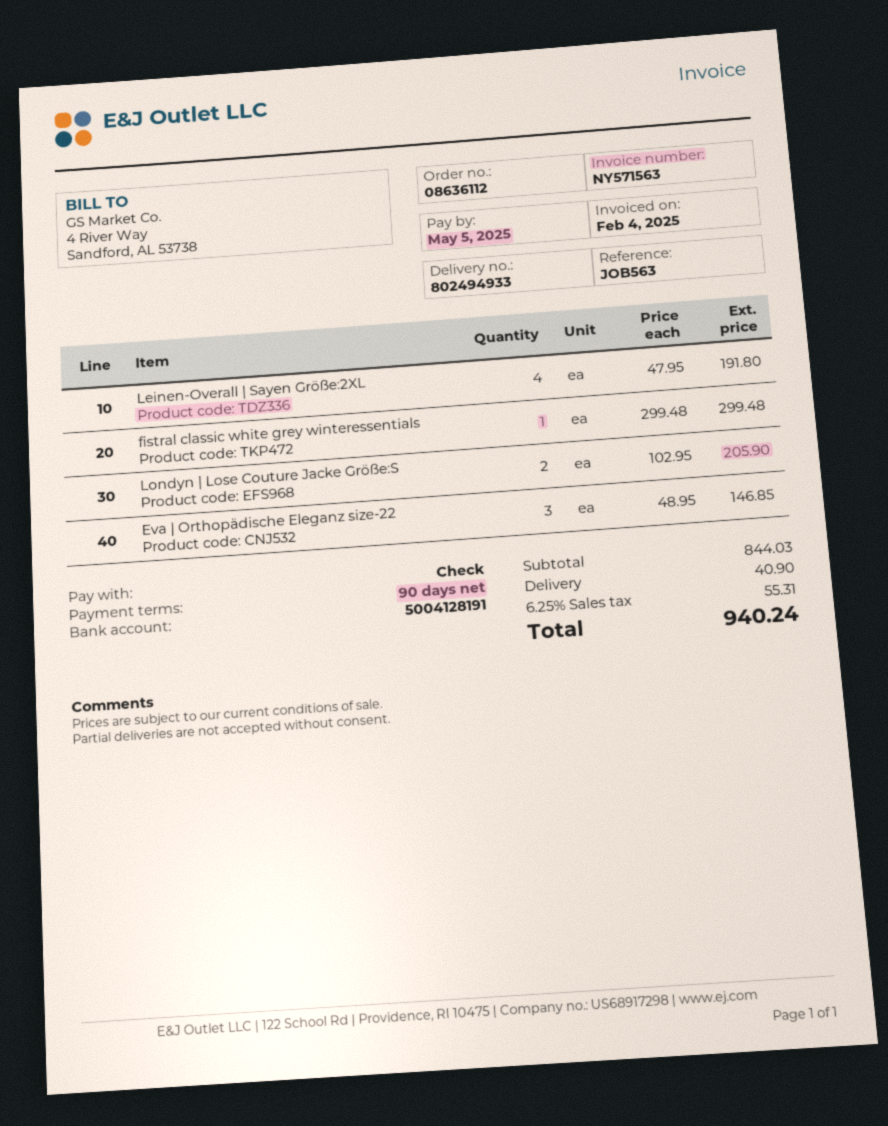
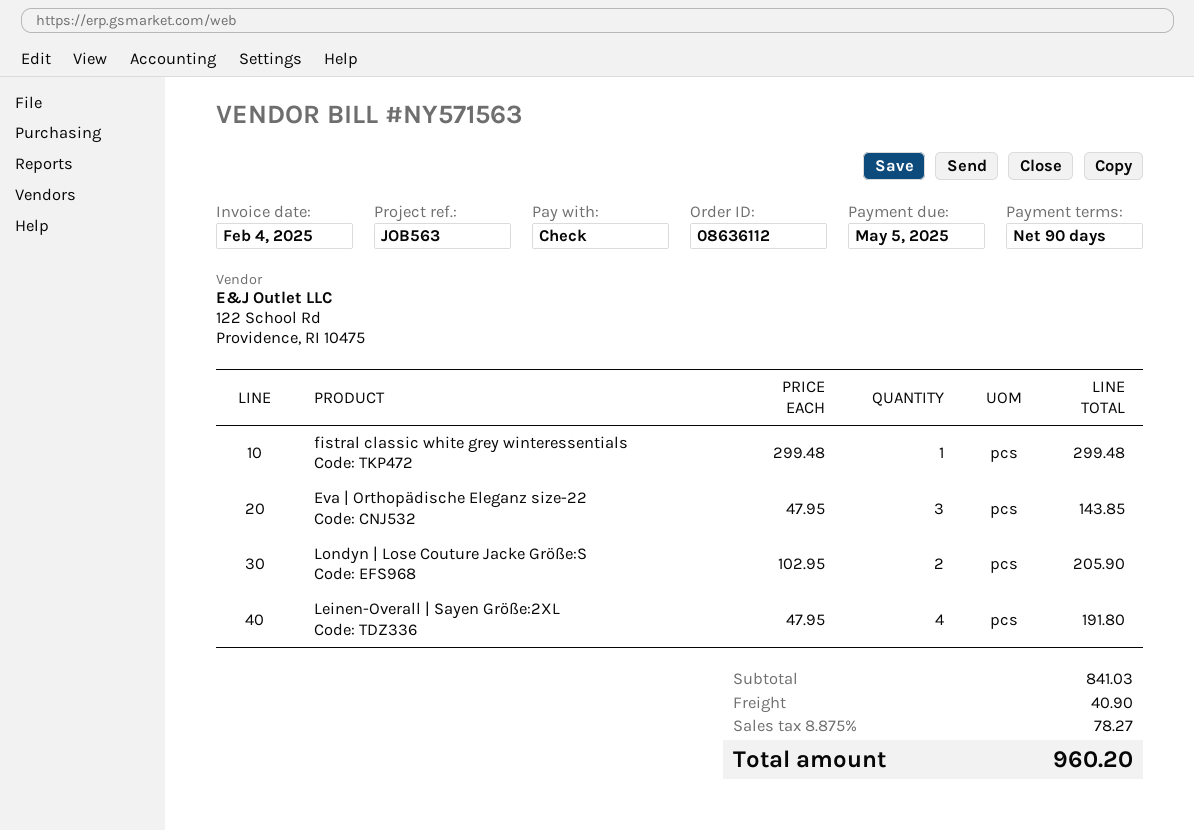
Eva | Orthopädische Eleganz size-22: 3 x 48.95 = 146.85 -> 3 x 47.95 = 143.85
subtotal: 844.03 -> 841.03
tax: 6.25% = 55.31 -> 8.875% = 78.27
total: 940.24 -> 960.20

